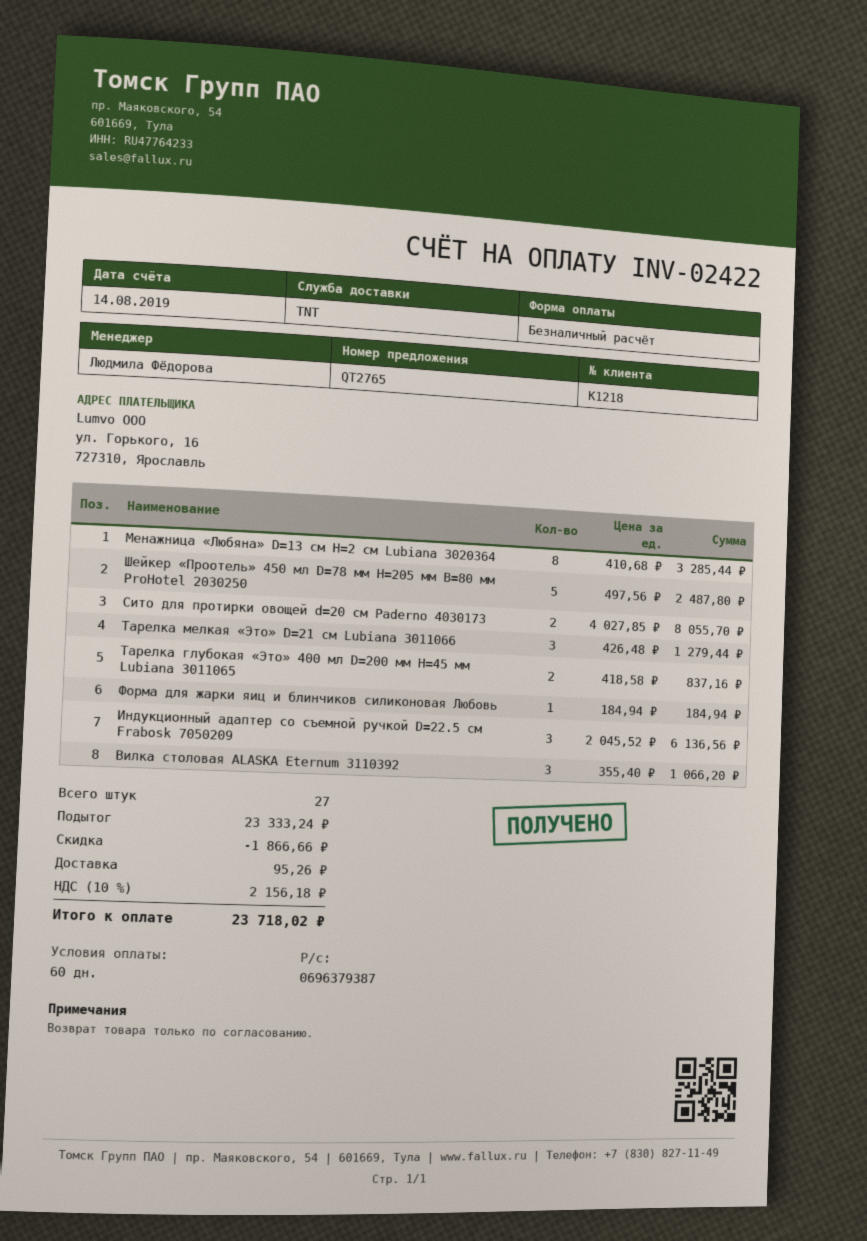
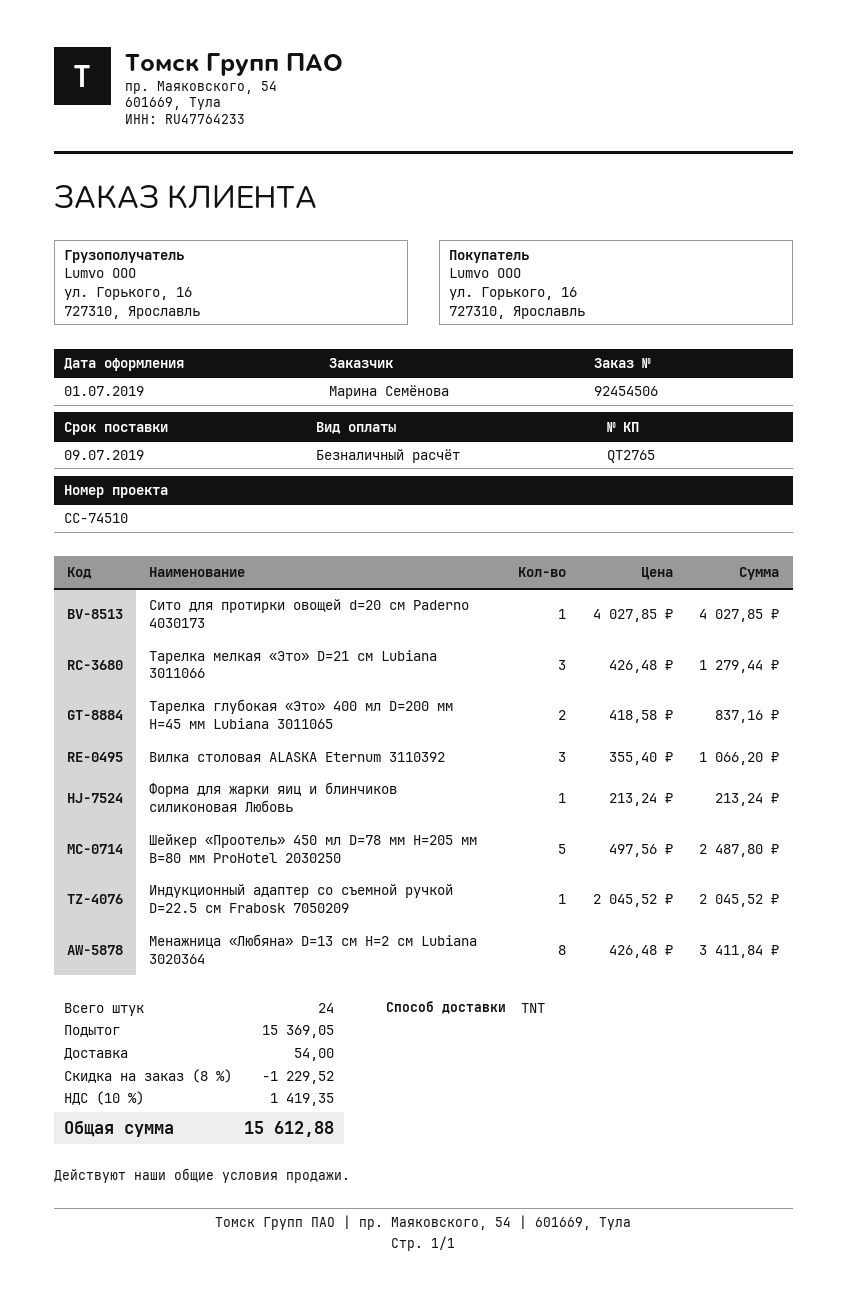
Менажница «Любяна» D=13 см H=2 см Lubiana 3020364: 8 x 410.68 = 3285.44 -> 8 x 426.48 = 3411.84
Сито для протирки овощей d=20 см Paderno 4030173: 2 x 4027.85 = 8055.70 -> 1 x 4027.85 = 4027.85
Форма для жарки яиц и блинчиков силиконовая Любовь: 1 x 184.94 = 184.94 -> 1 x 213.24 = 213.24
Индукционный адаптер со съемной ручкой D=22.5 см Frabosk 7050209: 3 x 2045.52 = 6136.56 -> 1 x 2045.52 = 2045.52
total quantity: 27 -> 24
subtotal: 23333.24 -> 15369.05
discount: 1866.66 -> 1229.52
shipping: 95.26 -> 54.00
tax: 10% = 2156.18 -> 10% = 1419.35
total: 23718.02 -> 15612.88

